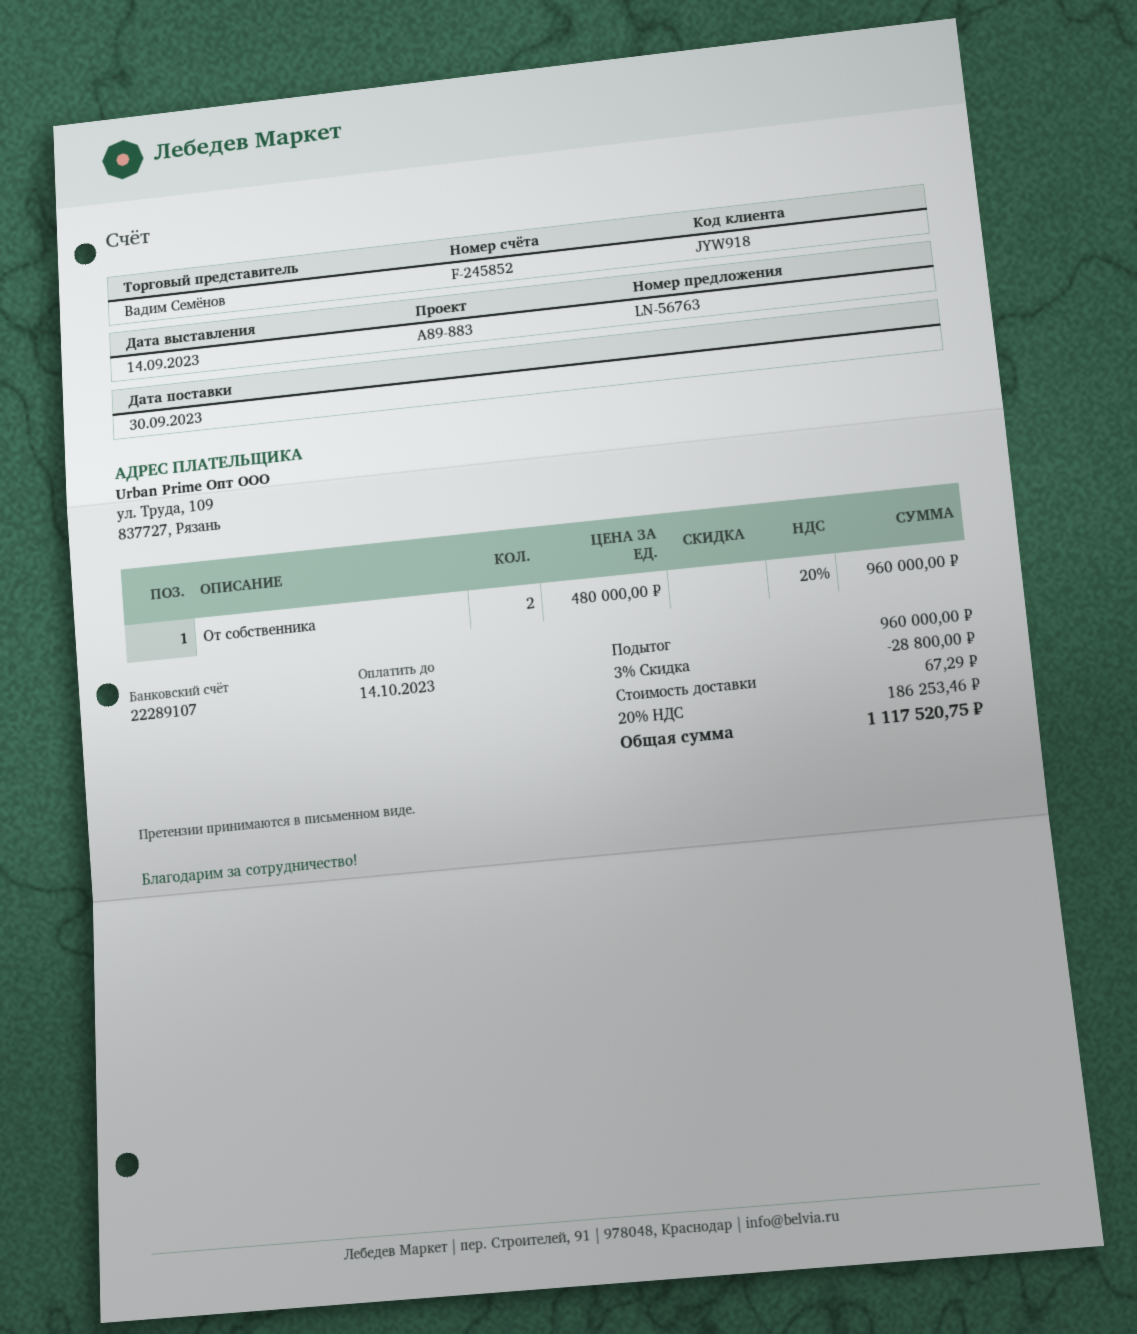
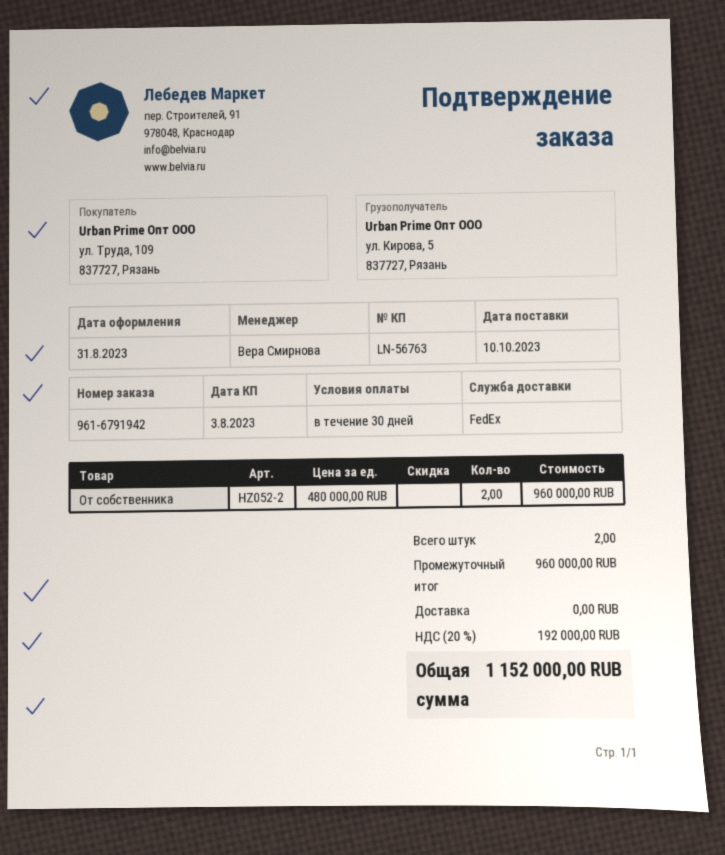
delivery date: 2023-09-30 -> 2023-10-10
sales rep: Вадим Семёнов -> Вера Смирнова
discount: 3% = 28800.00 -> none
shipping: 67.29 -> 0.00
tax: 20% = 186253.46 -> 20% = 192000.00
total: 1117520.75 -> 1152000.00

